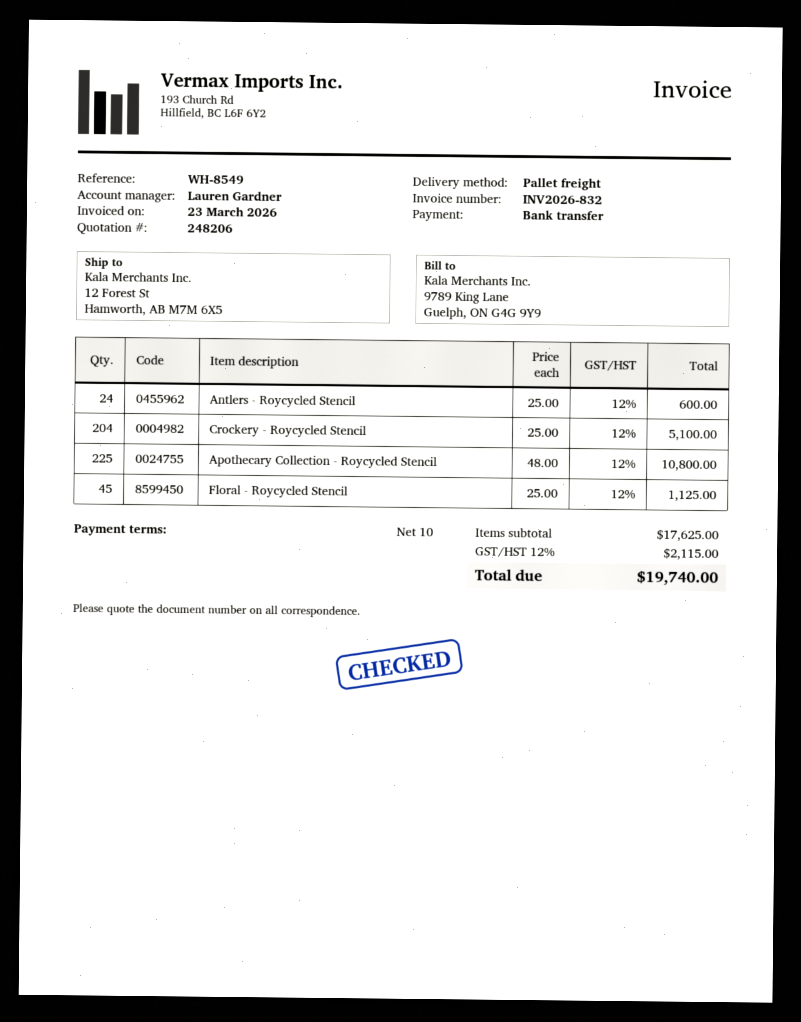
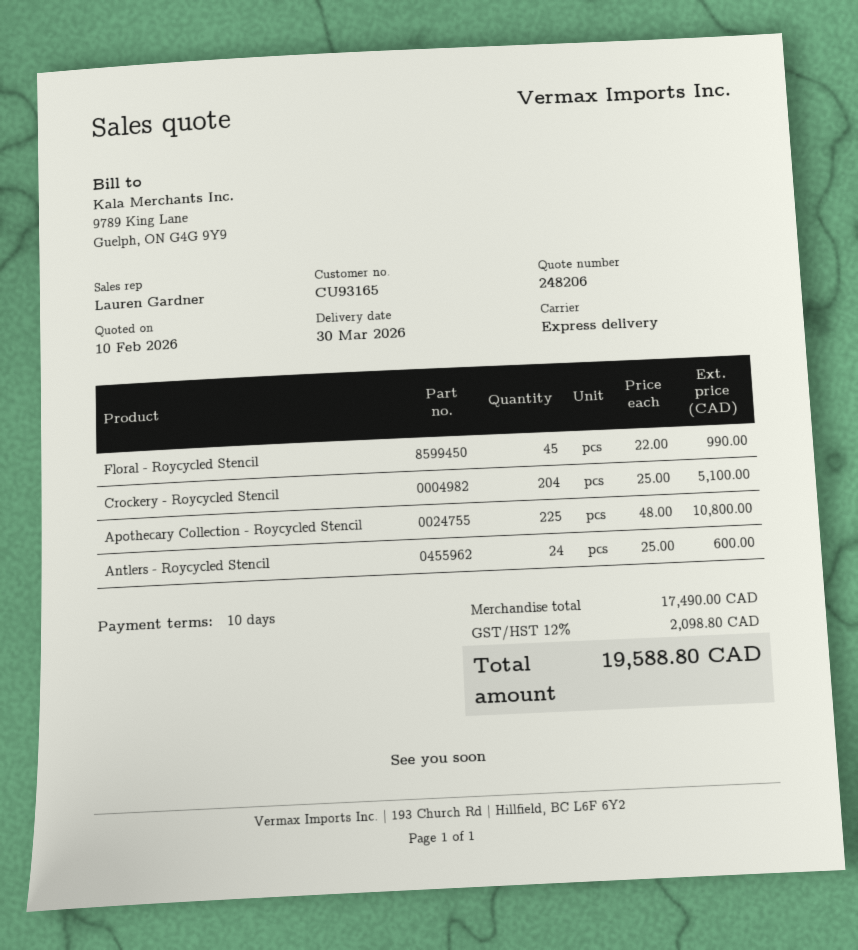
shipping method: pallet freight -> express
Floral - Roycycled Stencil: 45 x 25.00 = 1125.00 -> 45 x 22.00 = 990.00
subtotal: 17625.00 -> 17490.00
tax: 12% = 2115.00 -> 12% = 2098.80
total: 19740.00 -> 19588.80

